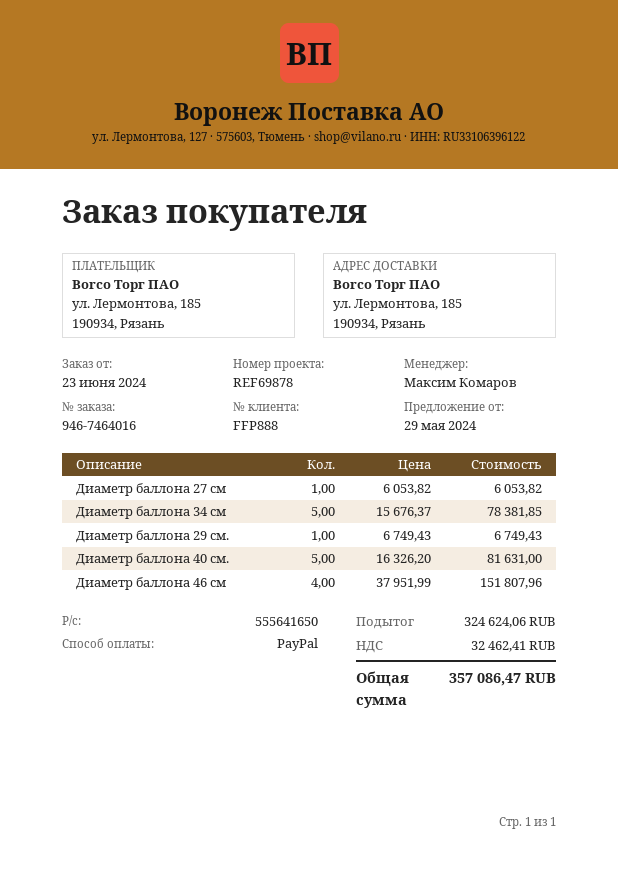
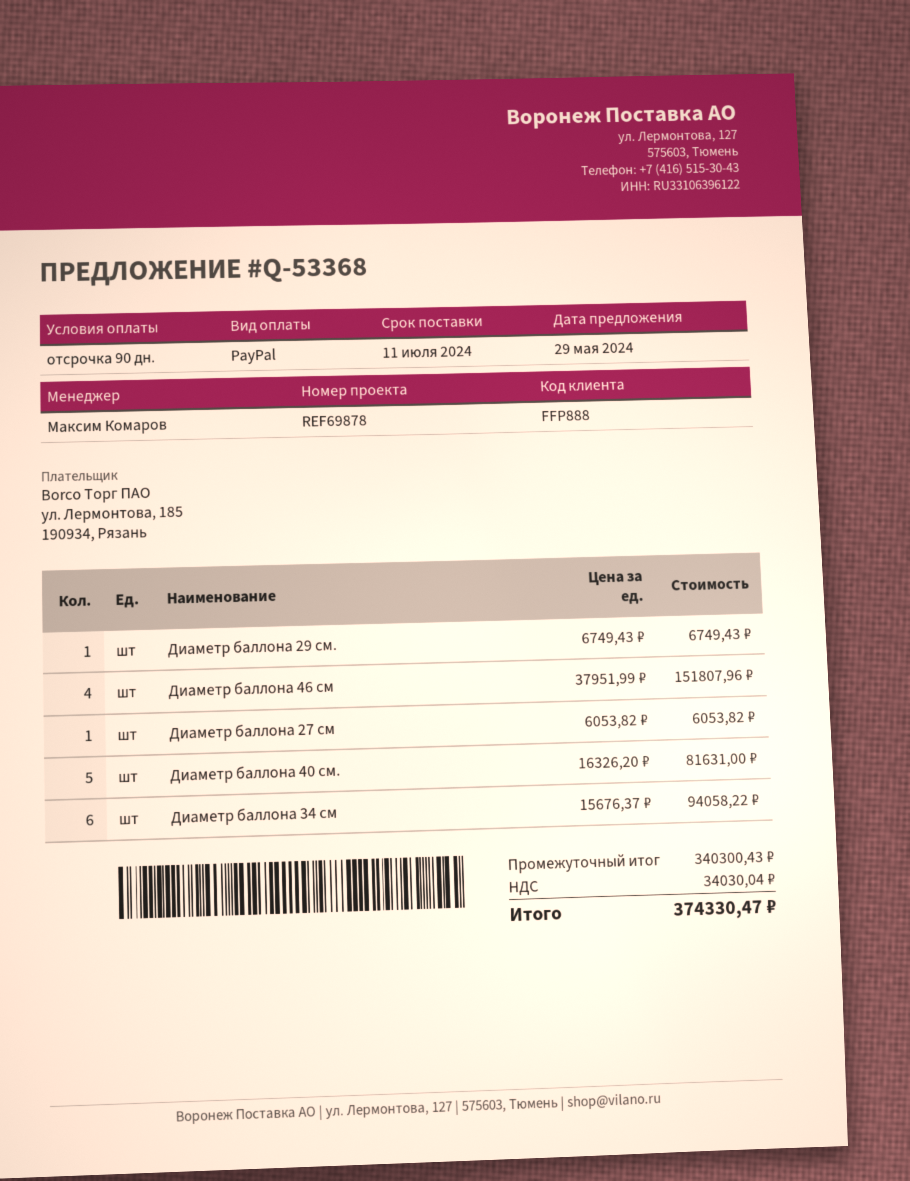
Диаметр баллона 34 см: 5 x 15676.37 = 78381.85 -> 6 x 15676.37 = 94058.22
subtotal: 324624.06 -> 340300.43
tax: 32462.41 -> 34030.04
total: 357086.47 -> 374330.47

